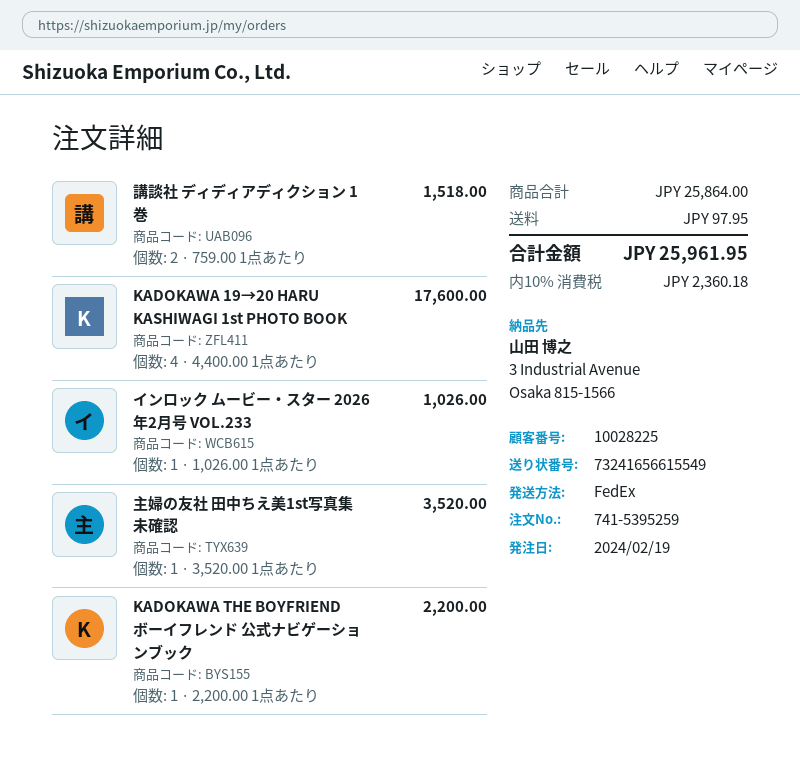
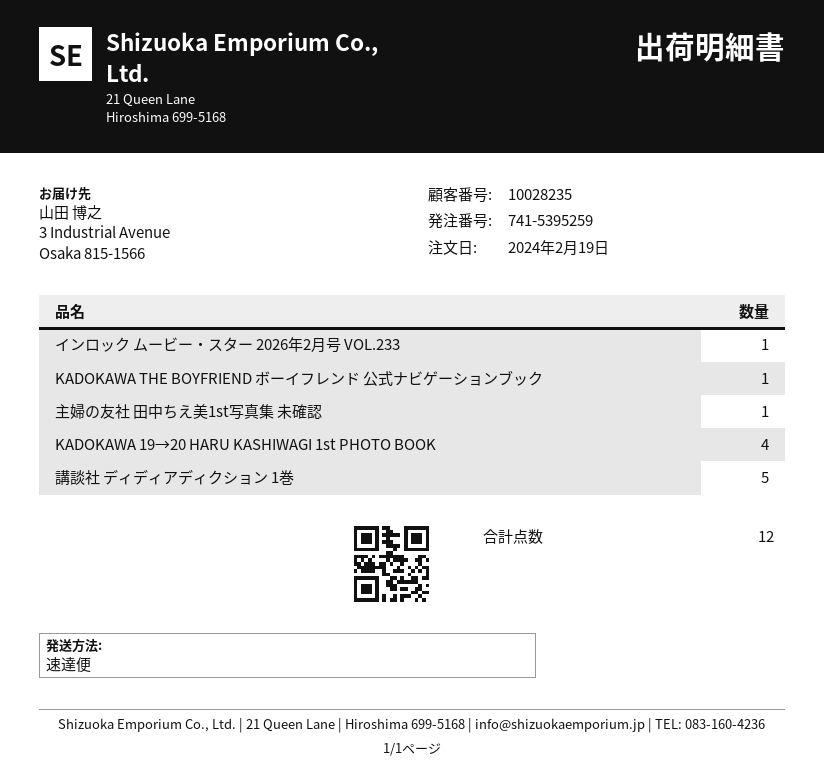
customer number: 10028225 -> 10028235
shipping method: FedEx -> express
講談社 ディディアディクション 1巻: 2 -> 5

